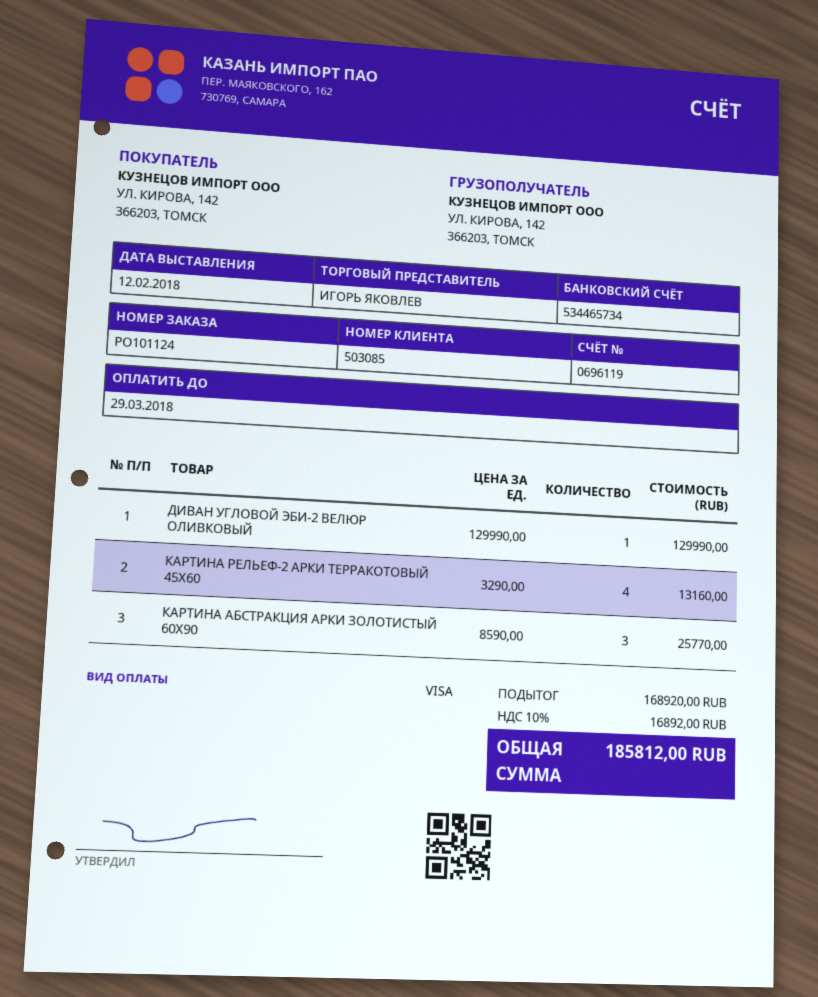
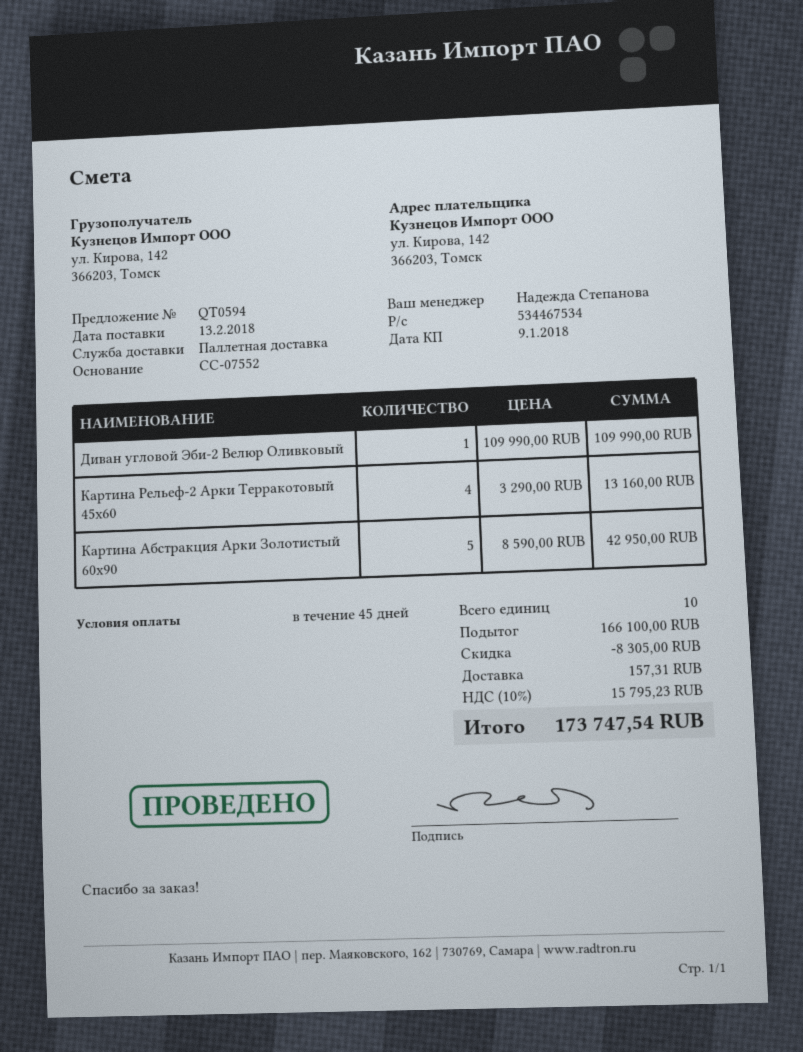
sales rep: ИГОРЬ ЯКОВЛЕВ -> Надежда Степанова
bank account: 534465734 -> 534467534
ДИВАН УГЛОВОЙ ЭБИ-2 ВЕЛЮР ОЛИВКОВЫЙ: 1 x 129990.00 = 129990.00 -> 1 x 109990.00 = 109990.00
КАРТИНА АБСТРАКЦИЯ АРКИ ЗОЛОТИСТЫЙ 60X90: 3 x 8590.00 = 25770.00 -> 5 x 8590.00 = 42950.00
subtotal: 168920.00 -> 166100.00
discount: none -> 8305.00
shipping: none -> 157.31
tax: 10% = 16892.00 -> 10% = 15795.23
total: 185812.00 -> 173747.54

